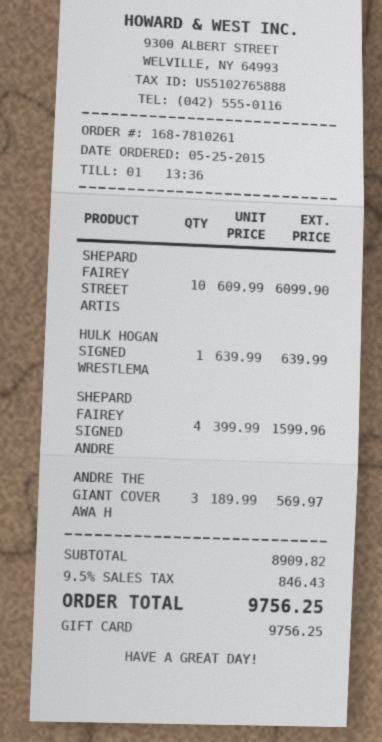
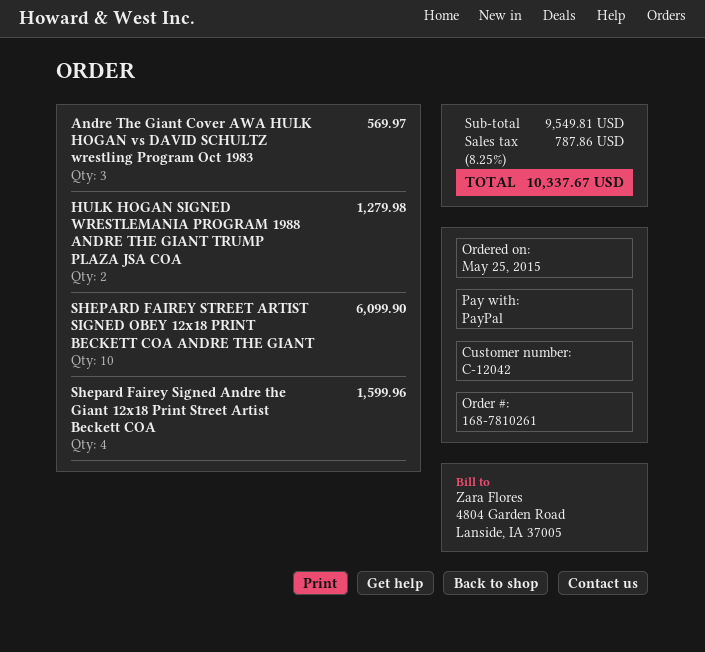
payment method: gift card -> PayPal
HULK HOGAN SIGNED WRESTLEMA: 1 for 639.99 -> 2 for 1279.98
subtotal: 8909.82 -> 9549.81
tax: 9.5% = 846.43 -> 8.25% = 787.86
total: 9756.25 -> 10337.67

